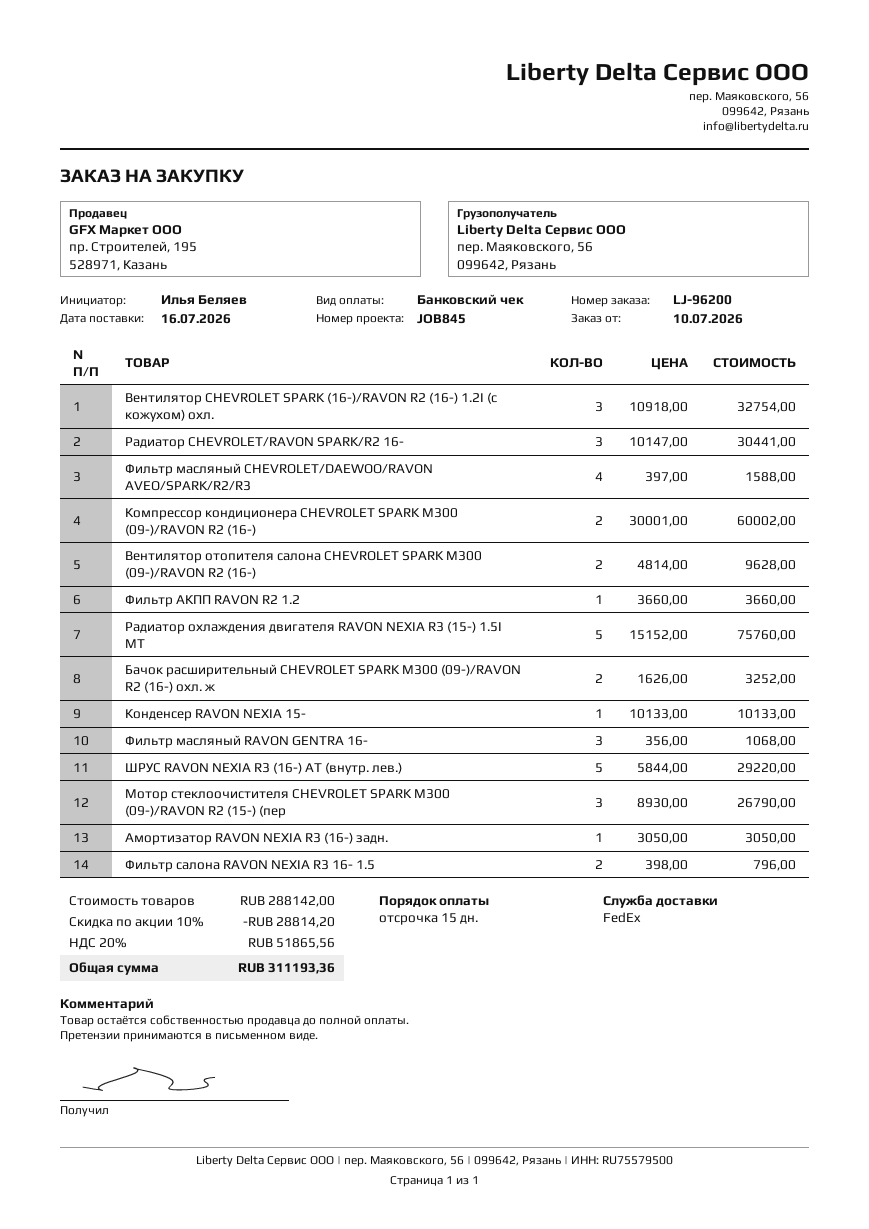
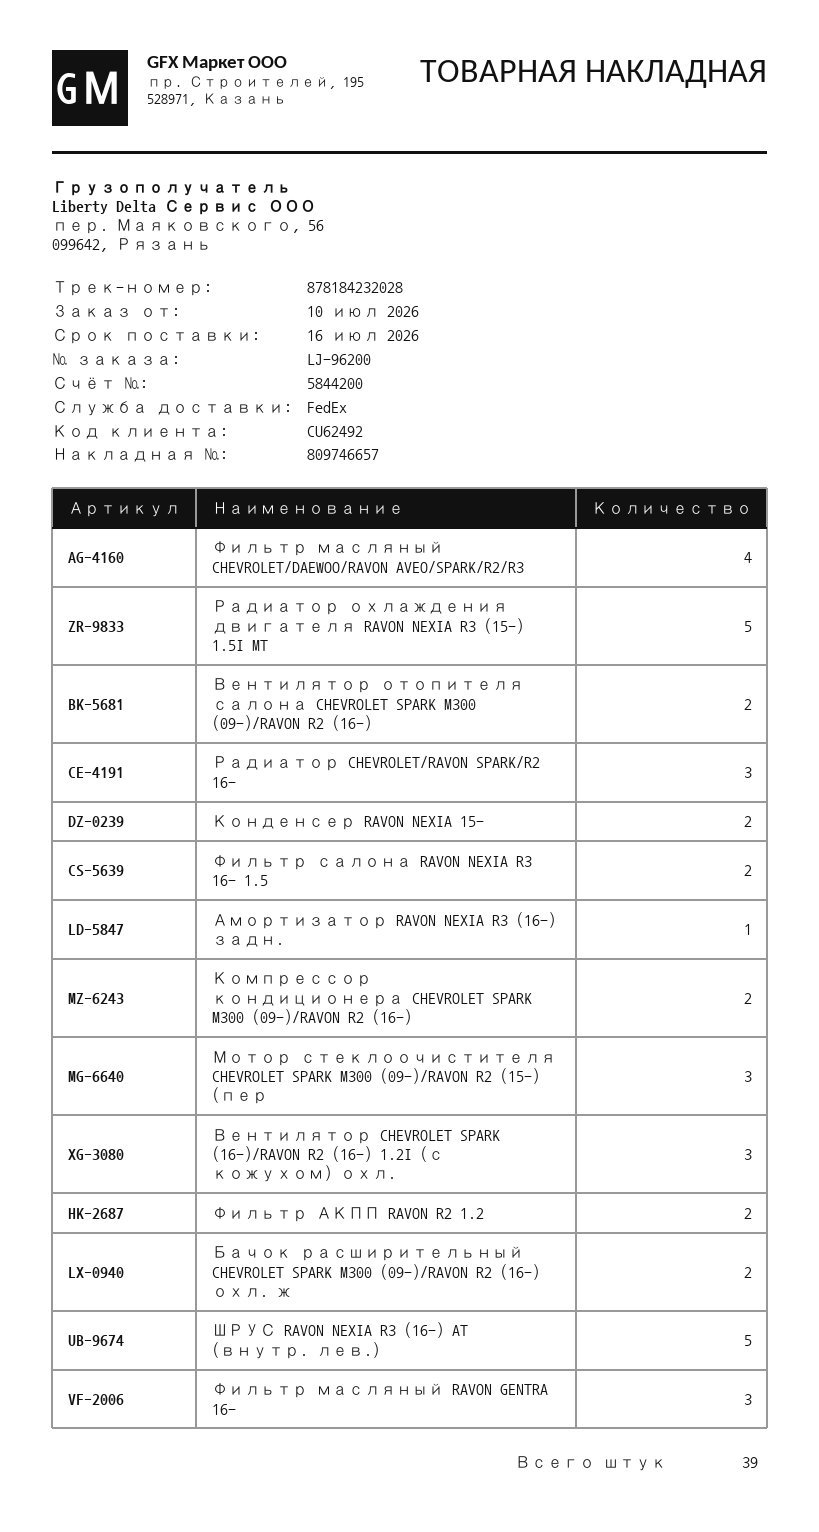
Фильтр АКПП RAVON R2 1.2: 1 -> 2
Конденсер RAVON NEXIA 15-: 1 -> 2

